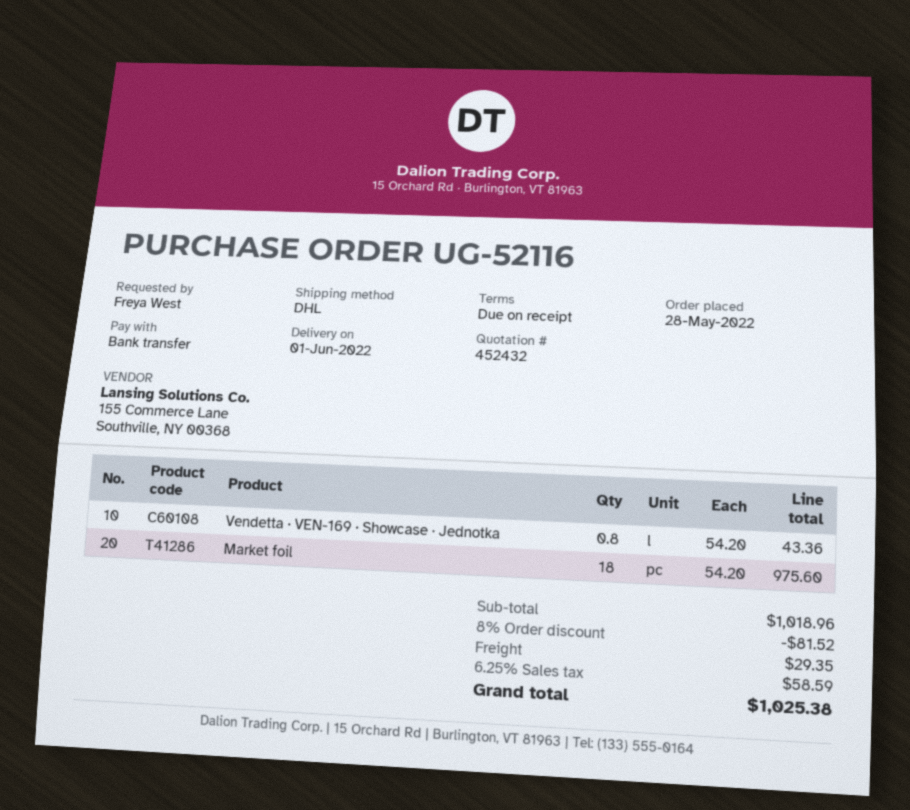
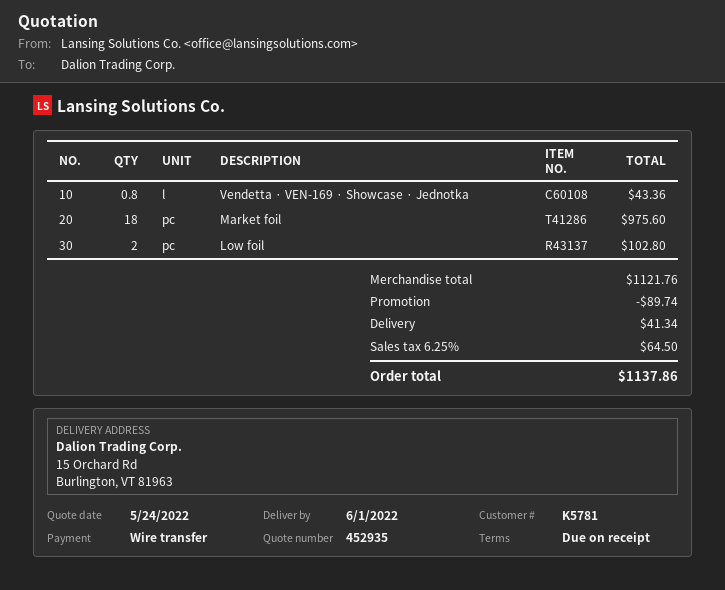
quote number: 452432 -> 452935
Low foil: none -> 2 for 102.80
subtotal: 1018.96 -> 1121.76
discount: 81.52 -> 89.74
shipping: 29.35 -> 41.34
tax: 6.25% = 58.59 -> 6.25% = 64.50
total: 1025.38 -> 1137.86

